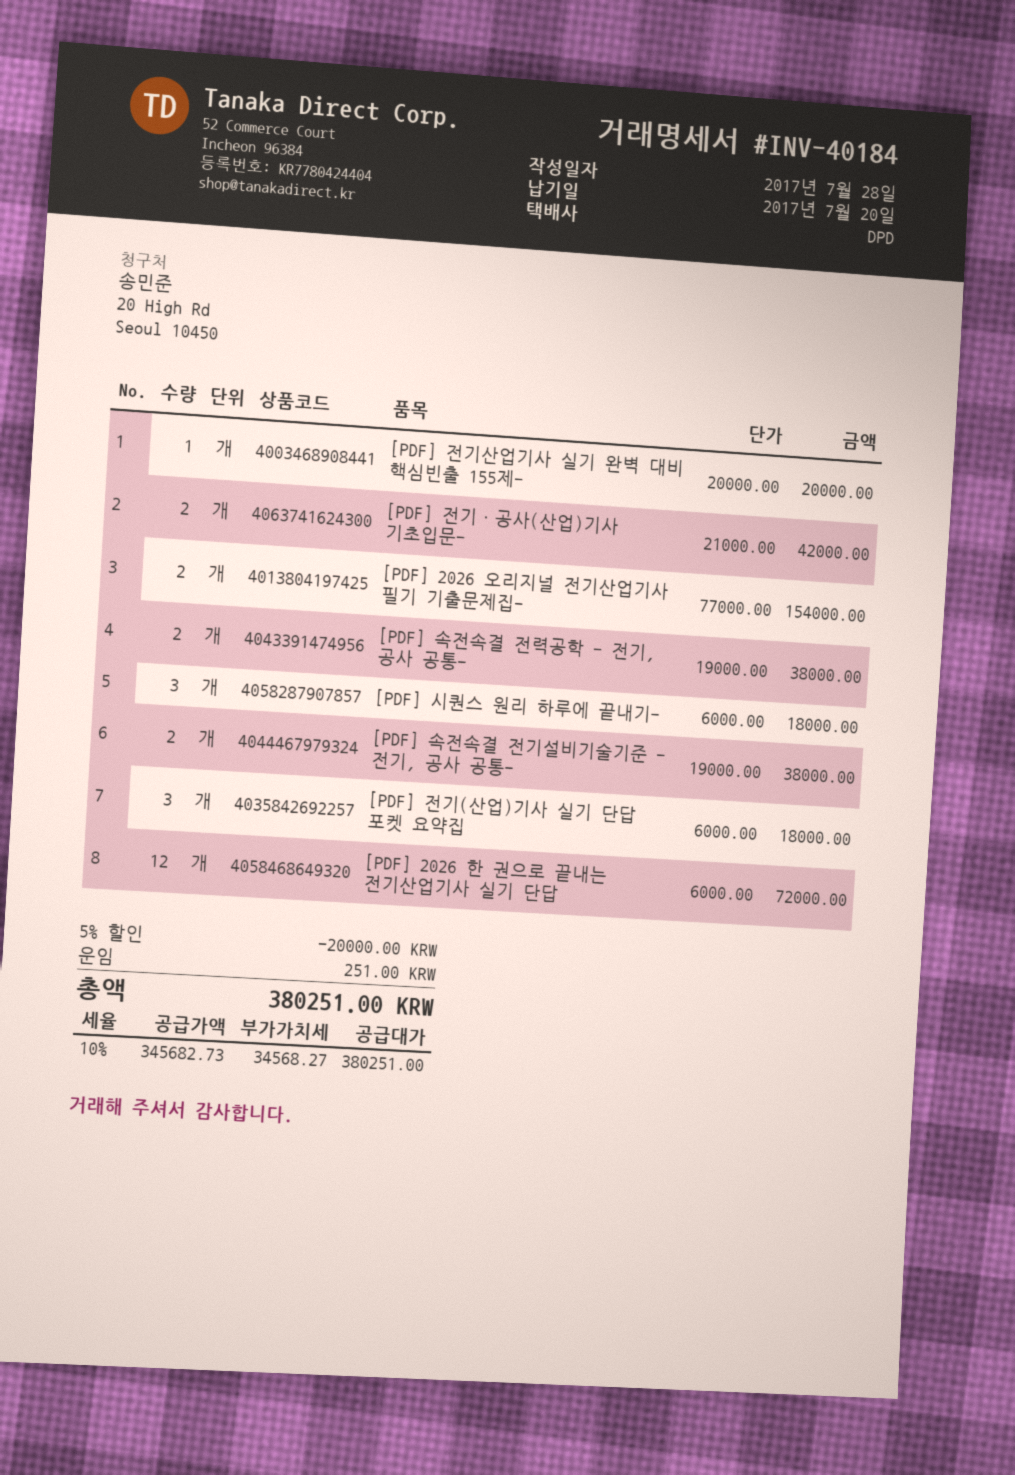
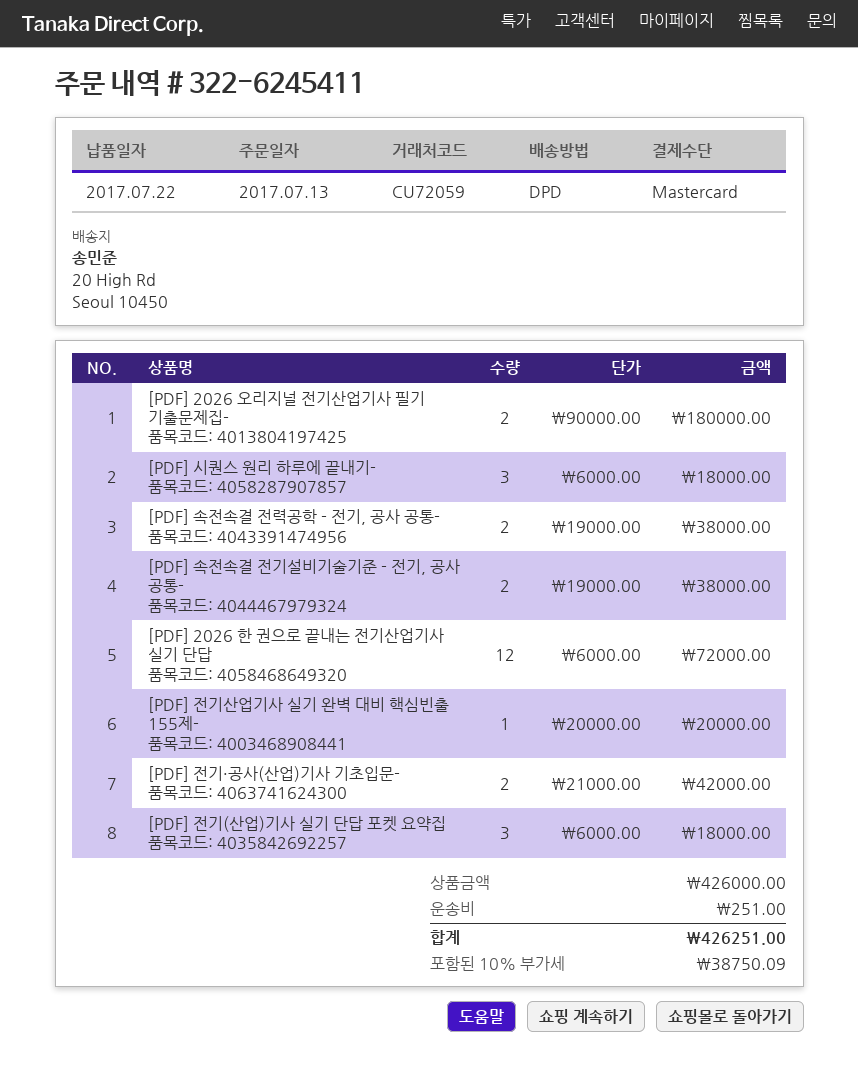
delivery date: 2017-07-20 -> 2017-07-22
[PDF] 2026 오리지널 전기산업기사 필기 기출문제집-: 2 x 77000.00 = 154000.00 -> 2 x 90000.00 = 180000.00
discount: 5% = 20000.00 -> none
tax: 10% = 34568.27 -> 10% = 38750.09
total: 380251.00 -> 426251.00

